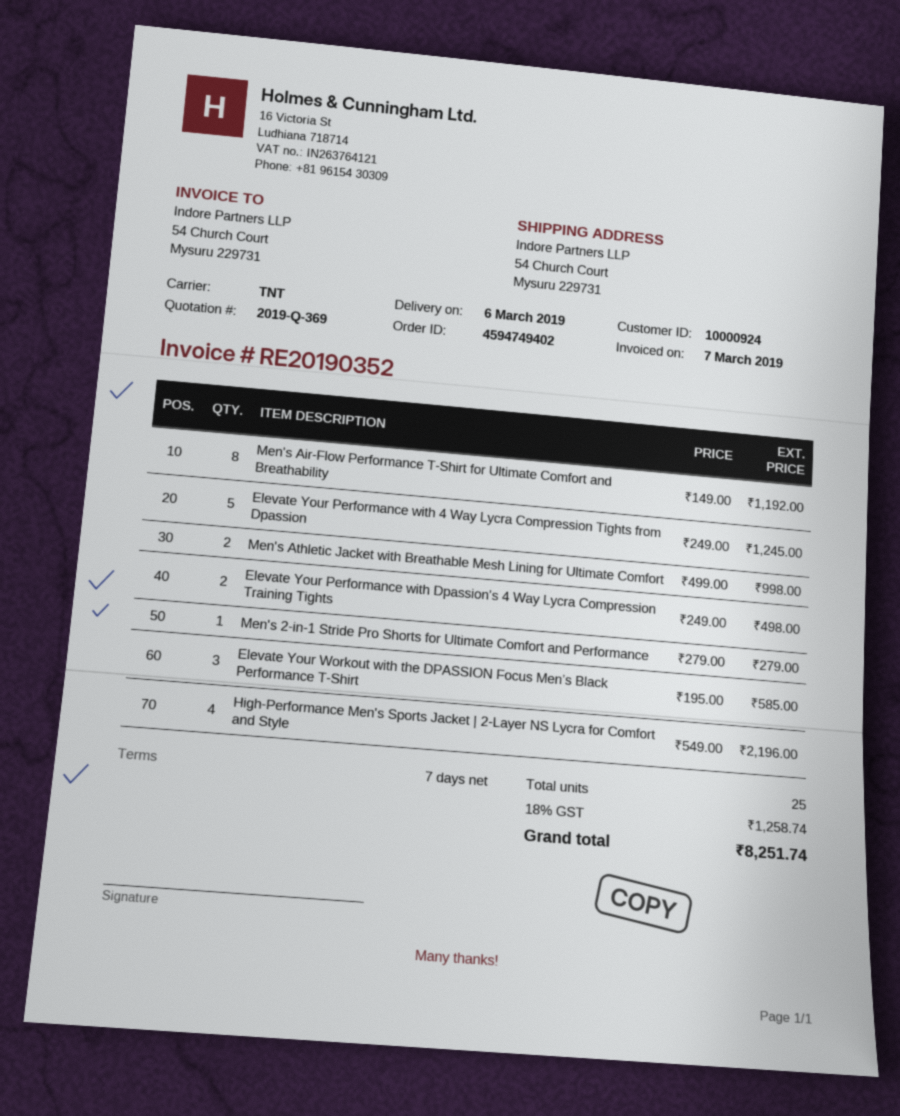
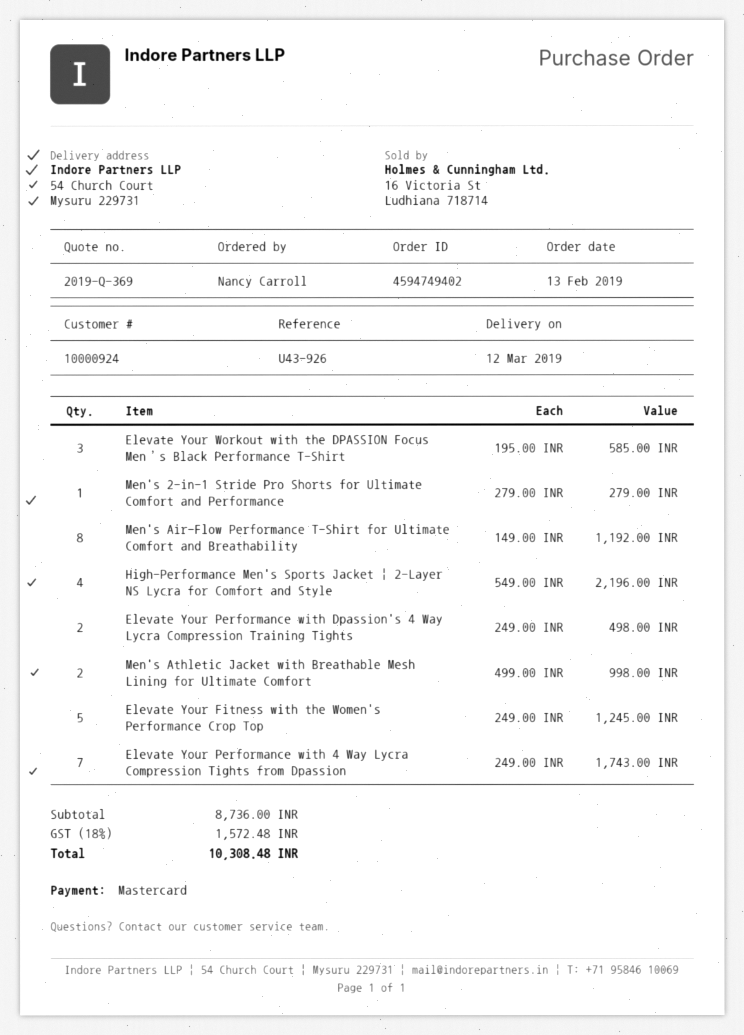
delivery date: 2019-03-06 -> 2019-03-12
Elevate Your Performance with 4 Way Lycra Compression Tights from Dpassion: 5 x 249.00 = 1245.00 -> 7 x 249.00 = 1743.00
Elevate Your Fitness with the Women's Performance Crop Top: none -> 5 x 249.00 = 1245.00
tax: 18% = 1258.74 -> 18% = 1572.48
total: 8251.74 -> 10308.48

